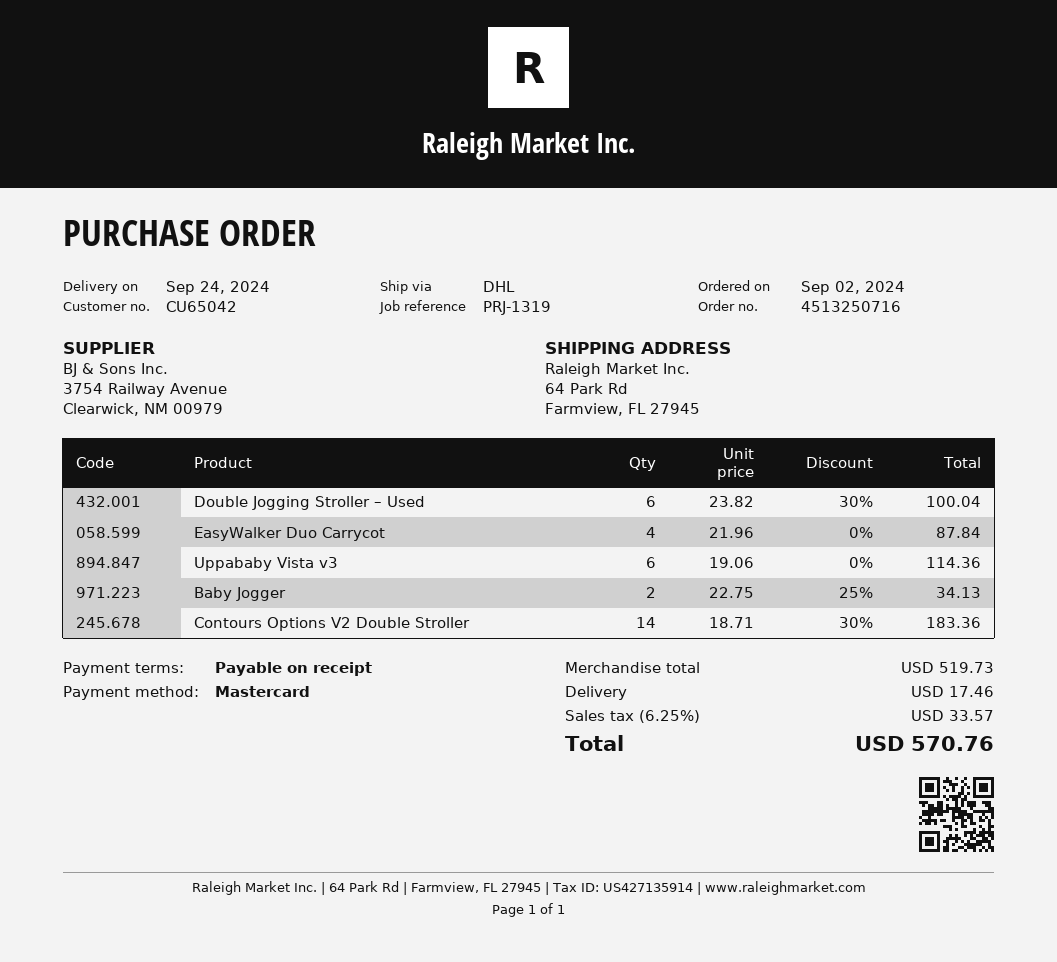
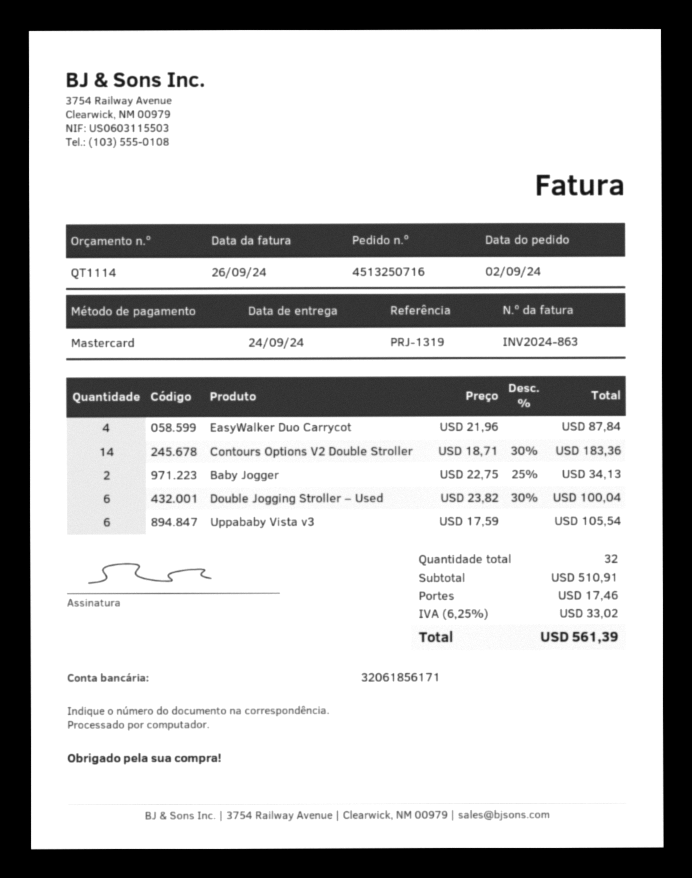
Uppababy Vista v3: 6 x 19.06 = 114.36 -> 6 x 17.59 = 105.54
subtotal: 519.73 -> 510.91
tax: 6.25% = 33.57 -> 6.25% = 33.02
total: 570.76 -> 561.39

